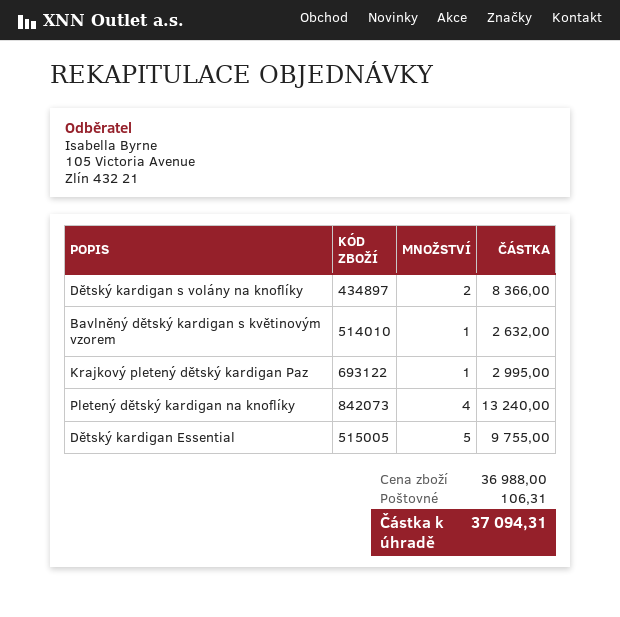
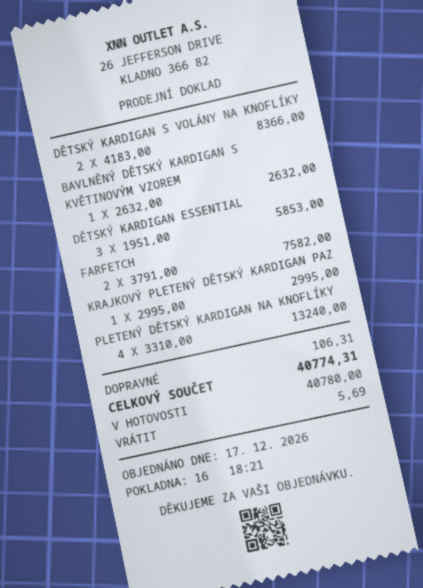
Dětský kardigan Essential: 5 for 9755.00 -> 3 for 5853.00
FARFETCH: none -> 2 for 7582.00
total: 37094.31 -> 40774.31

